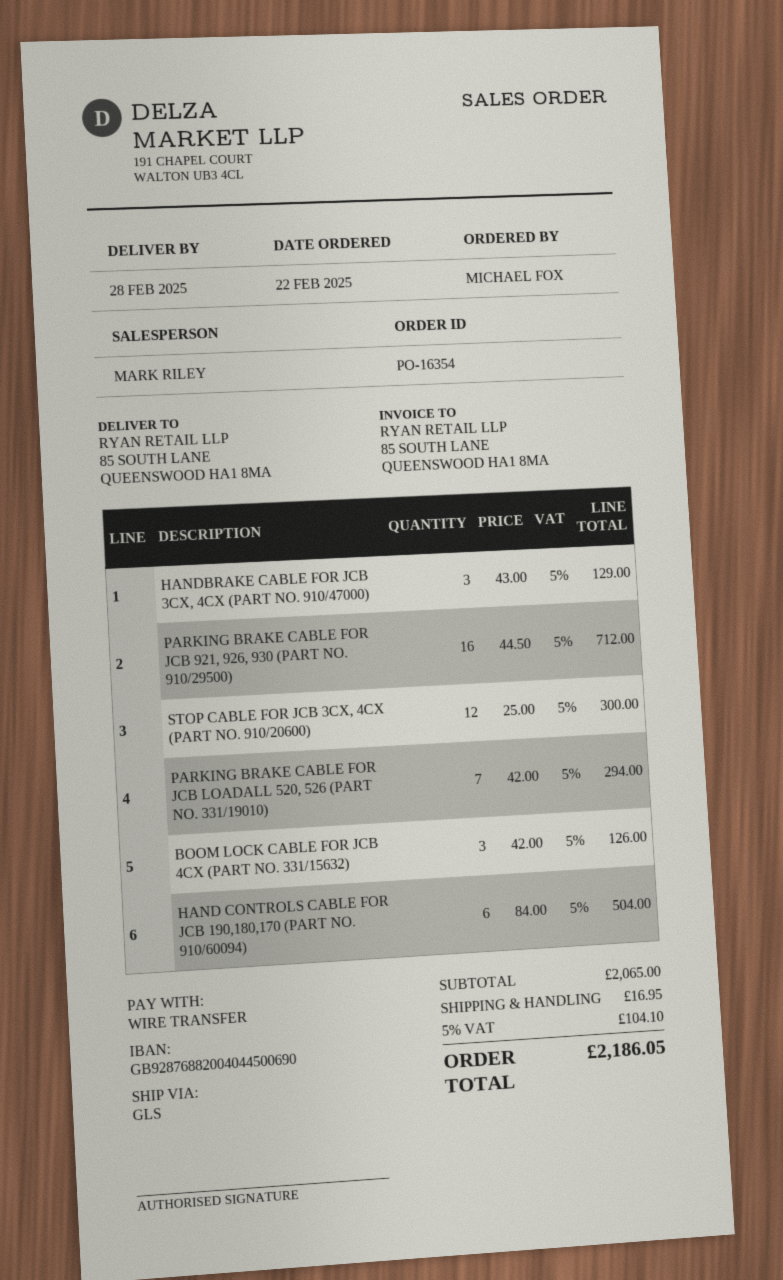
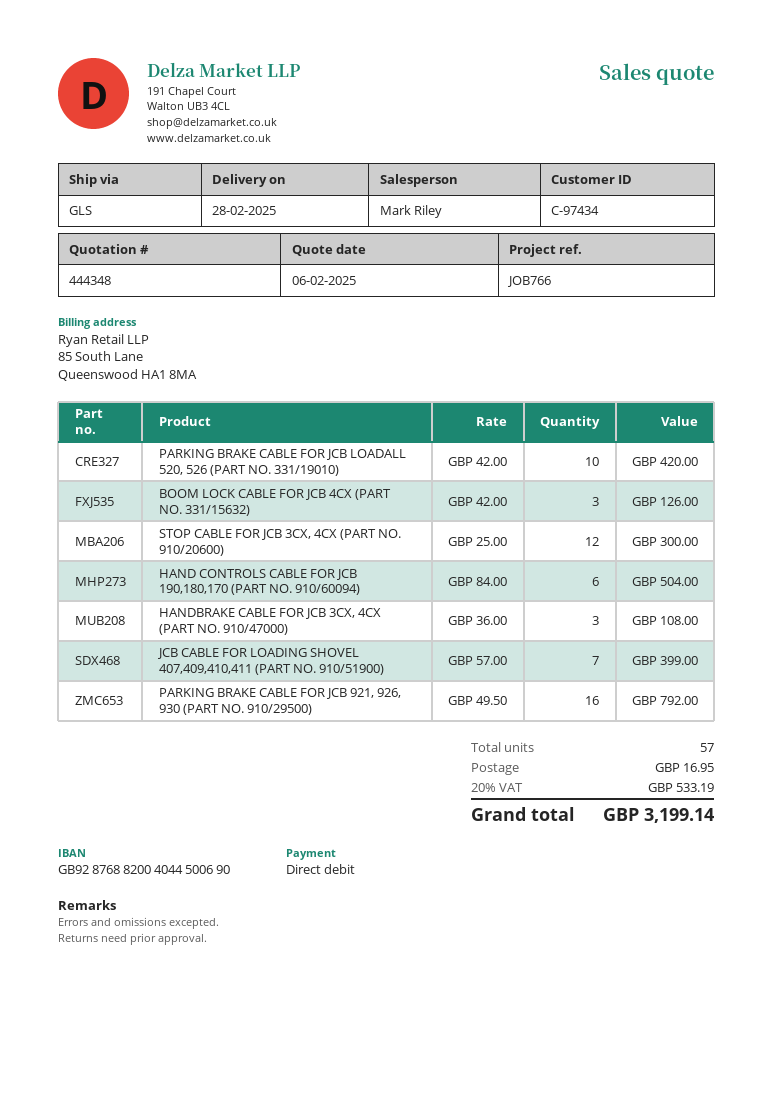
payment method: bank transfer -> direct debit
HANDBRAKE CABLE FOR JCB 3CX, 4CX (PART NO. 910/47000): 3 x 43.00 = 129.00 -> 3 x 36.00 = 108.00
PARKING BRAKE CABLE FOR JCB 921, 926, 930 (PART NO. 910/29500): 16 x 44.50 = 712.00 -> 16 x 49.50 = 792.00
PARKING BRAKE CABLE FOR JCB LOADALL 520, 526 (PART NO. 331/19010): 7 x 42.00 = 294.00 -> 10 x 42.00 = 420.00
JCB CABLE FOR LOADING SHOVEL 407,409,410,411 (PART NO. 910/51900): none -> 7 x 57.00 = 399.00
tax: 5% = 104.10 -> 20% = 533.19
total: 2186.05 -> 3199.14

